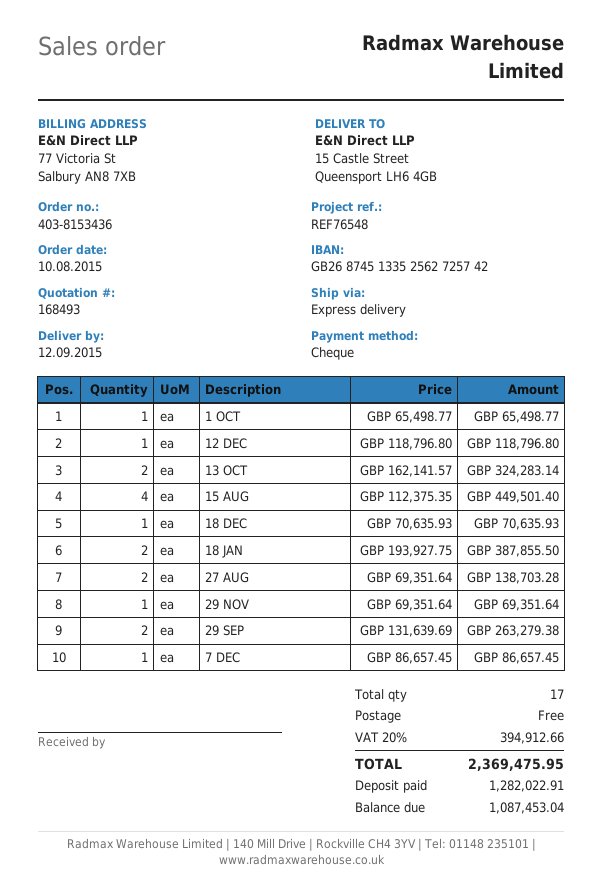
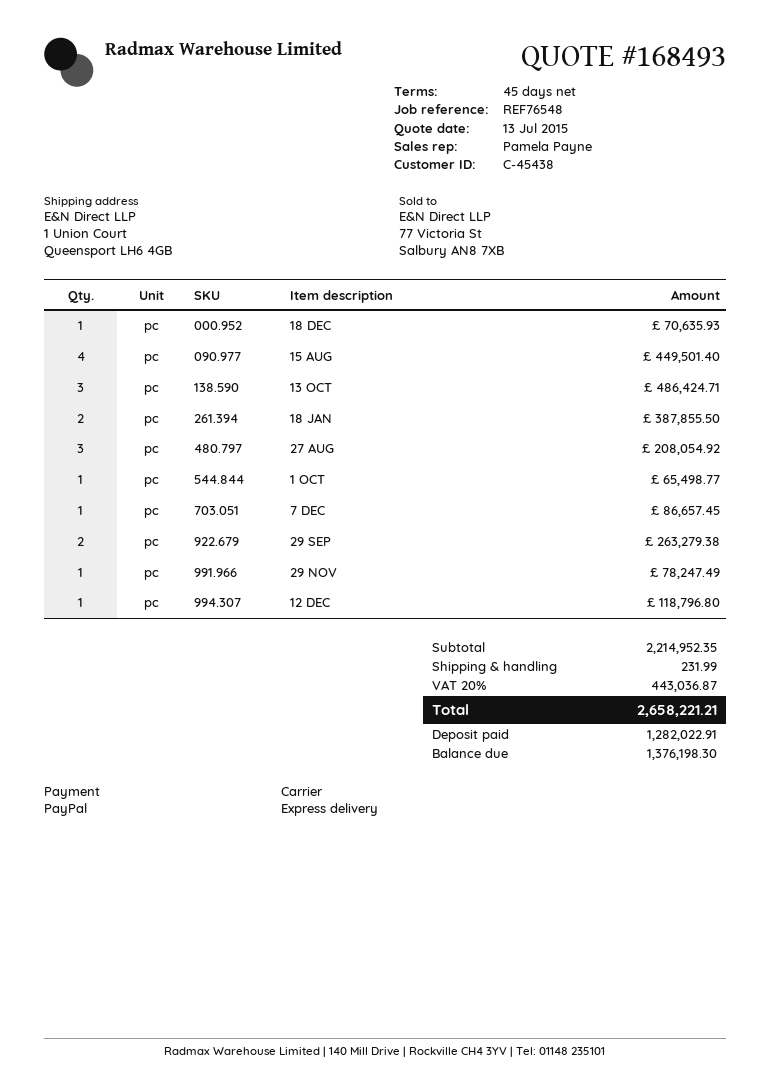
payment method: cheque -> PayPal
ship to: 15 Castle Street, Queensport LH6 4GB -> 1 Union Court, Queensport LH6 4GB
13 OCT: 2 for 324283.14 -> 3 for 486424.71
27 AUG: 2 for 138703.28 -> 3 for 208054.92
29 NOV: 1 for 69351.64 -> 1 for 78247.49
shipping: 0.00 -> 231.99
tax: 20% = 394912.66 -> 20% = 443036.87
total: 2369475.95 -> 2658221.21
balance: 1087453.04 -> 1376198.30

